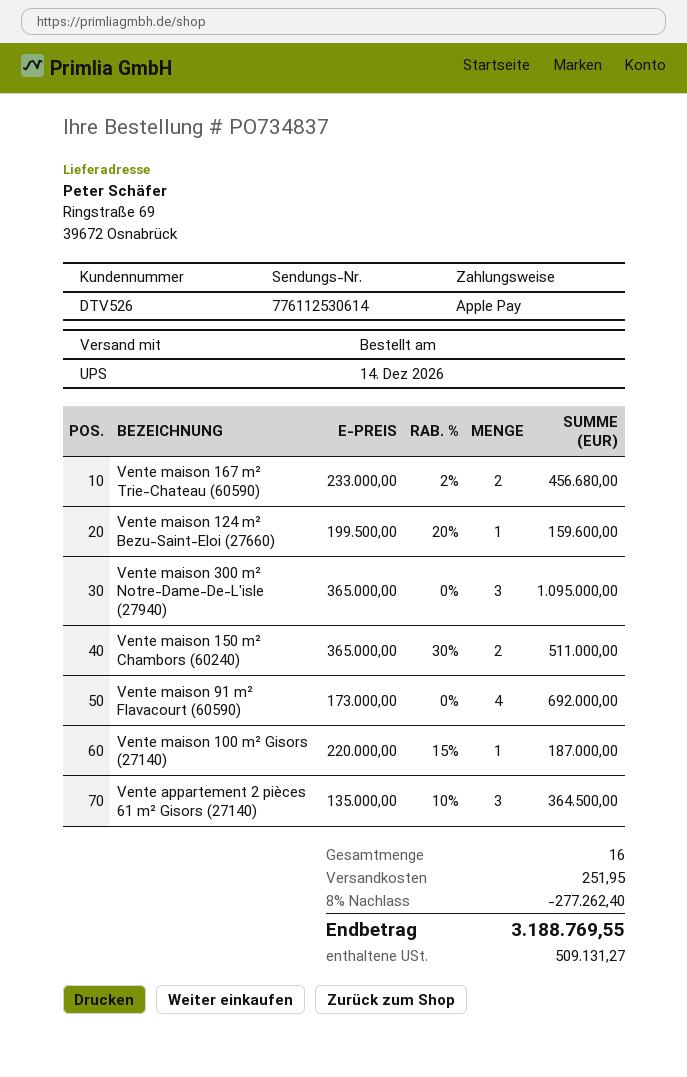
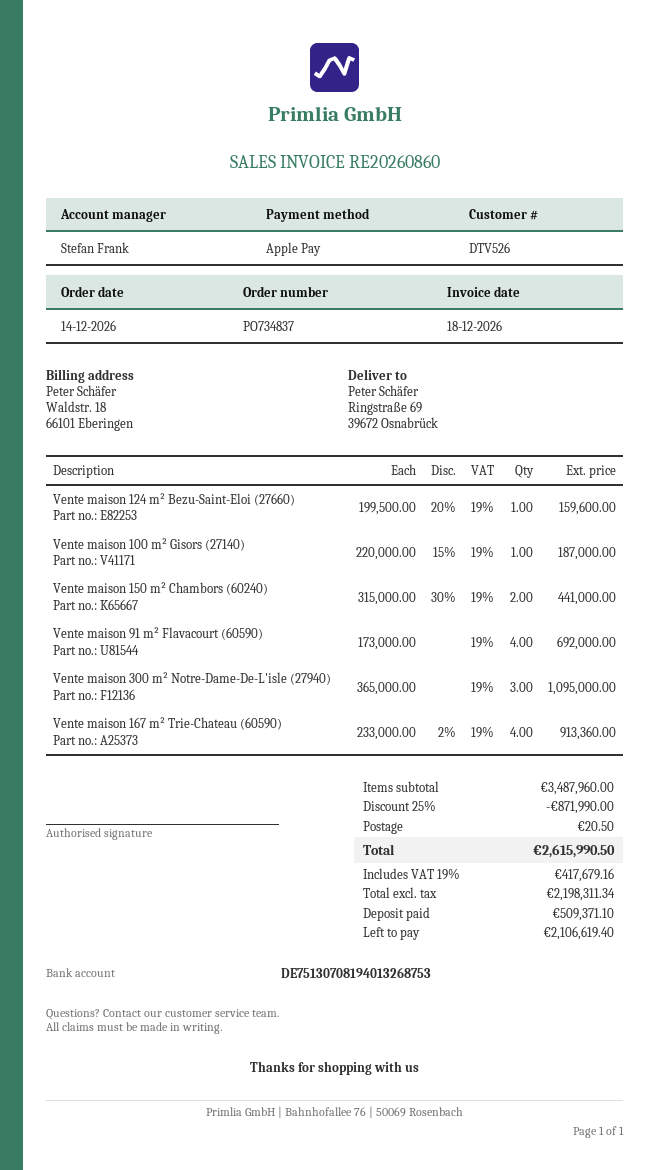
Vente maison 167 m² Trie-Chateau (60590): 2 x 233000.00 - 2% = 456680.00 -> 4 x 233000.00 - 2% = 913360.00
Vente maison 150 m² Chambors (60240): 2 x 365000.00 - 30% = 511000.00 -> 2 x 315000.00 - 30% = 441000.00
Vente appartement 2 pièces 61 m² Gisors (27140): 3 x 135000.00 - 10% = 364500.00 -> none
discount: 8% = 277262.40 -> 25% = 871990.00
shipping: 251.95 -> 20.50
tax: 509131.27 -> 417679.16
total: 3188769.55 -> 2615990.50

